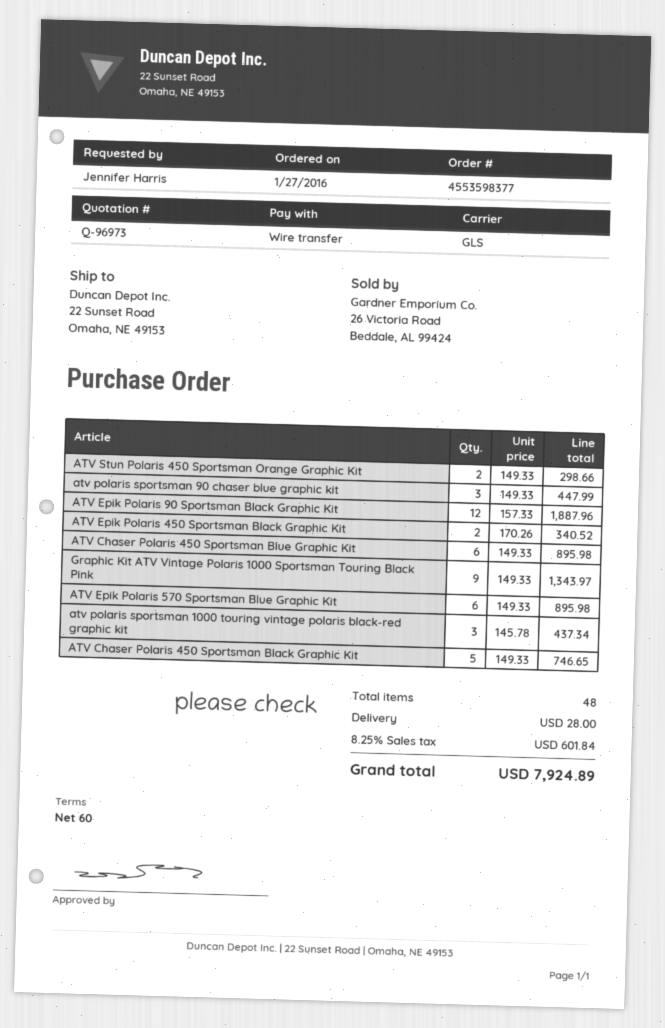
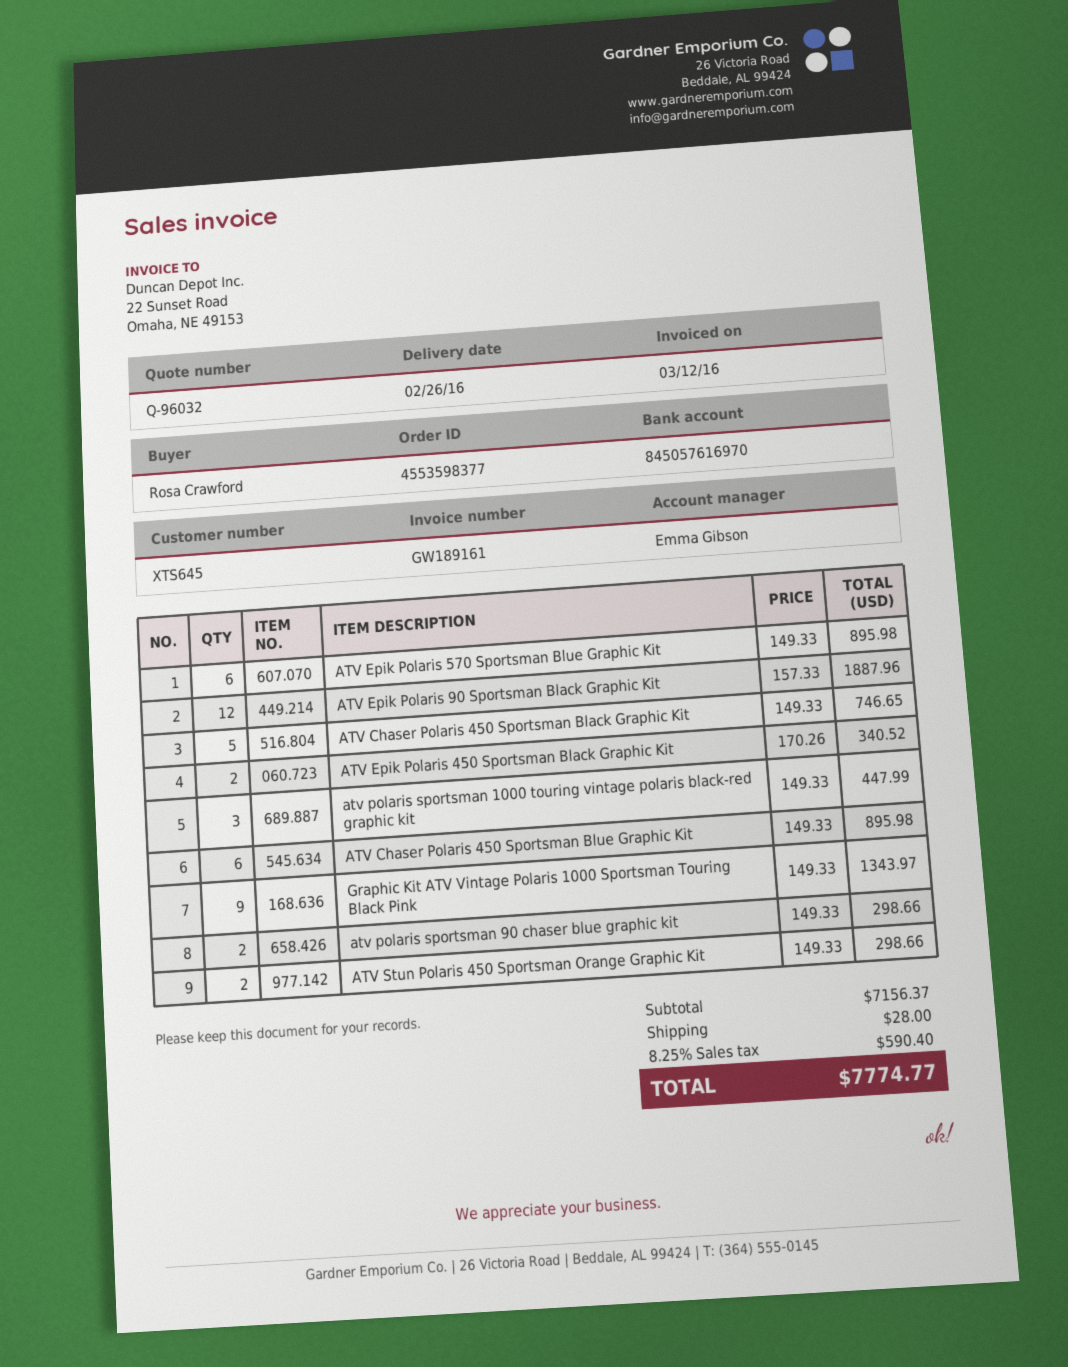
quote number: Q-96973 -> Q-96032
ordered by: Jennifer Harris -> Rosa Crawford
atv polaris sportsman 90 chaser blue graphic kit: 3 x 149.33 = 447.99 -> 2 x 149.33 = 298.66
atv polaris sportsman 1000 touring vintage polaris black-red graphic kit: 3 x 145.78 = 437.34 -> 3 x 149.33 = 447.99
tax: 8.25% = 601.84 -> 8.25% = 590.40
total: 7924.89 -> 7774.77

